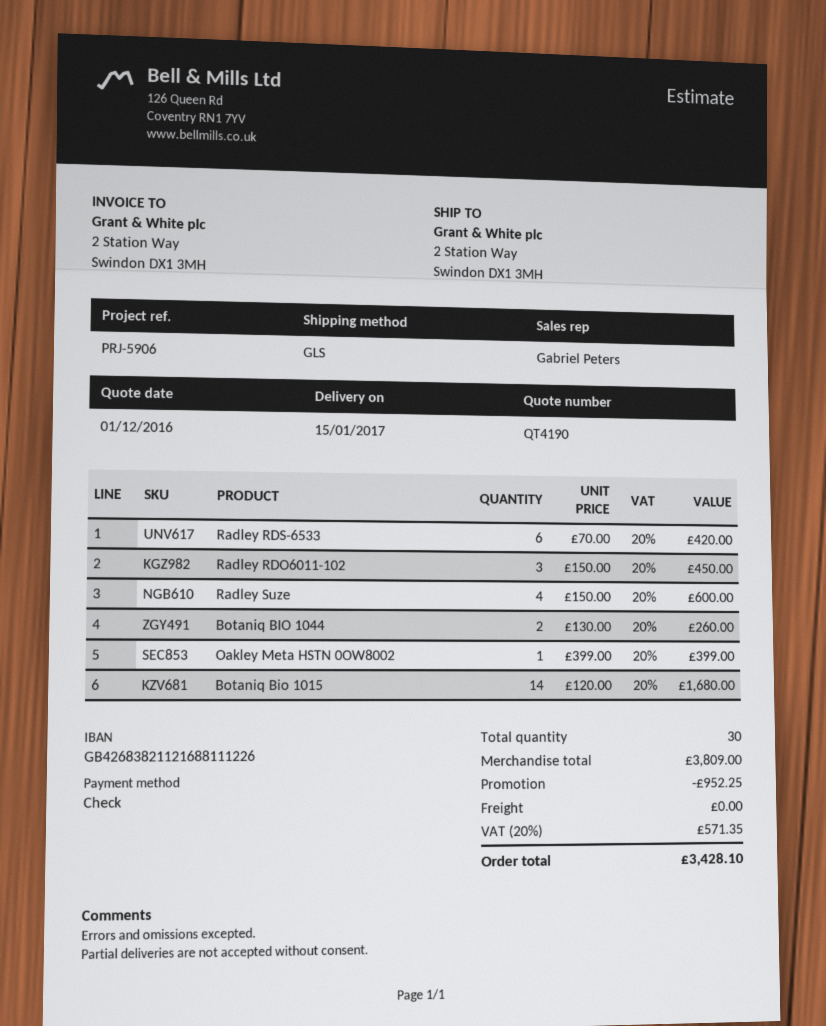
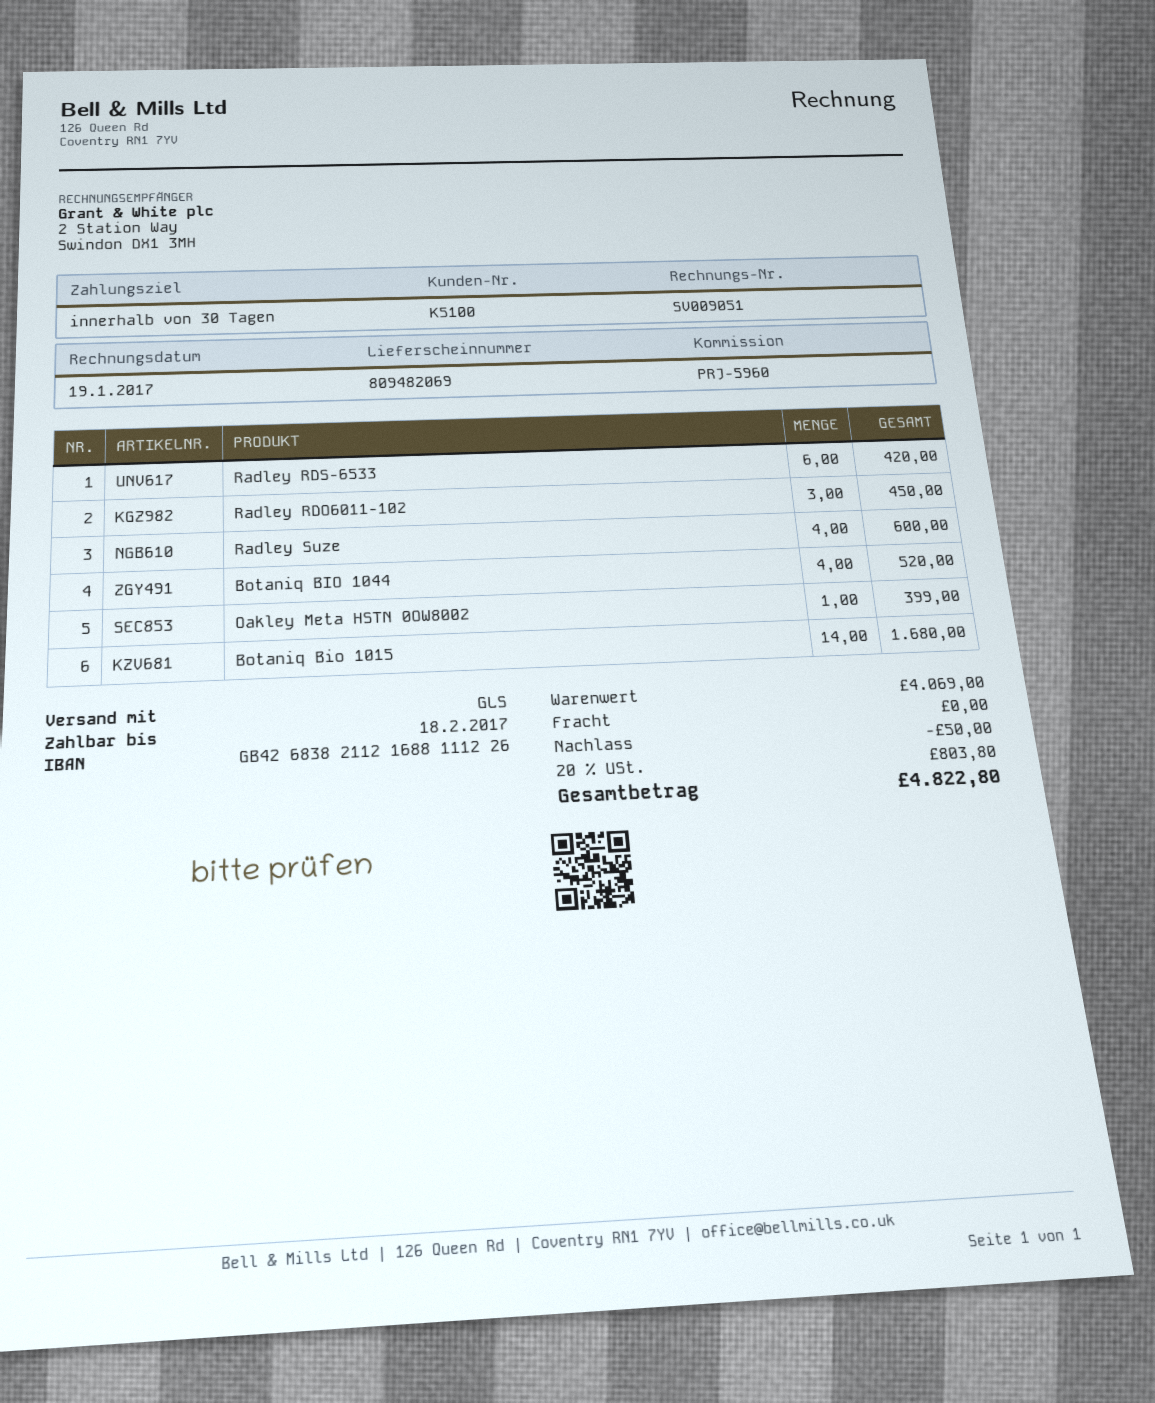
reference: PRJ-5906 -> PRJ-5960
Botaniq BIO 1044: 2 for 260.00 -> 4 for 520.00
subtotal: 3809.00 -> 4069.00
discount: 952.25 -> 50.00
tax: 20% = 571.35 -> 20% = 803.80
total: 3428.10 -> 4822.80

